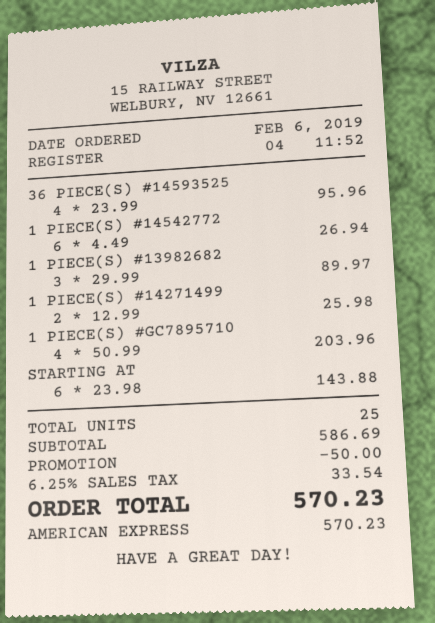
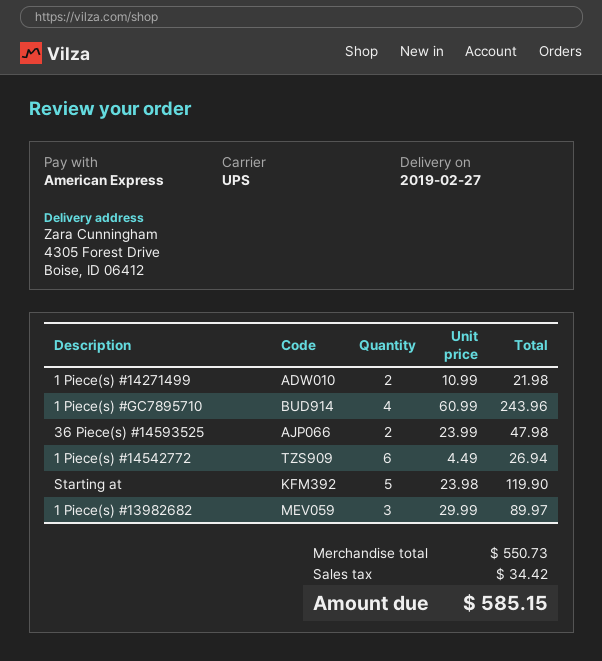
36 PIECE(S) #14593525: 4 x 23.99 = 95.96 -> 2 x 23.99 = 47.98
1 PIECE(S) #14271499: 2 x 12.99 = 25.98 -> 2 x 10.99 = 21.98
1 PIECE(S) #GC7895710: 4 x 50.99 = 203.96 -> 4 x 60.99 = 243.96
STARTING AT: 6 x 23.98 = 143.88 -> 5 x 23.98 = 119.90
subtotal: 586.69 -> 550.73
discount: 50.00 -> none
tax: 33.54 -> 34.42
total: 570.23 -> 585.15

